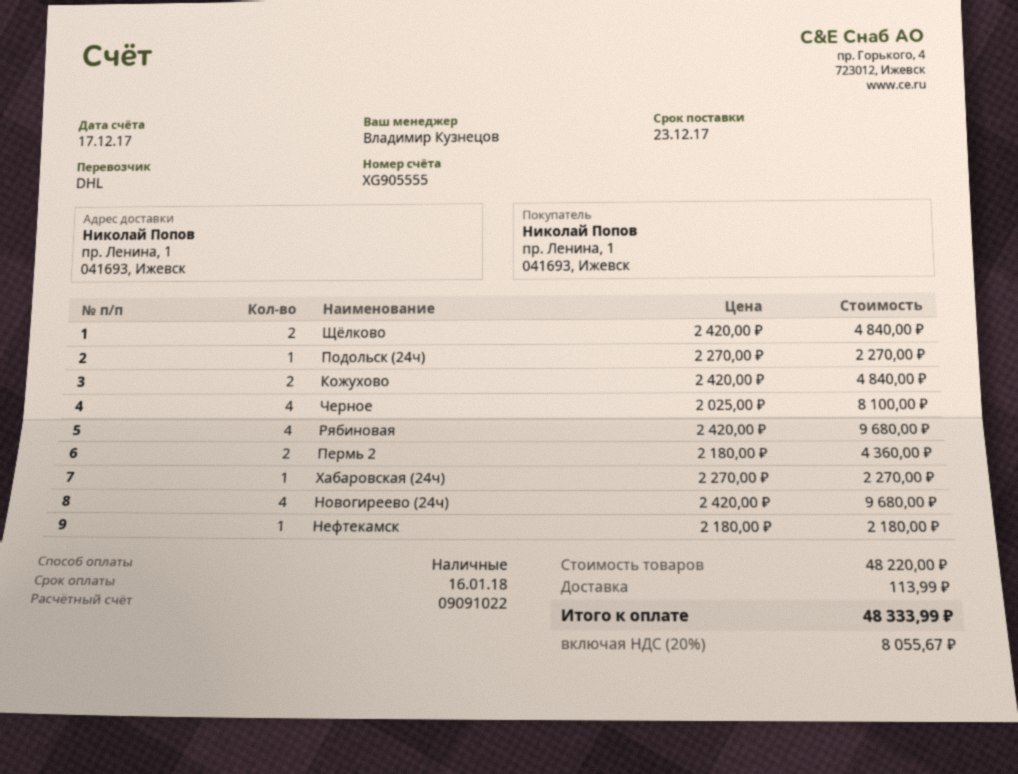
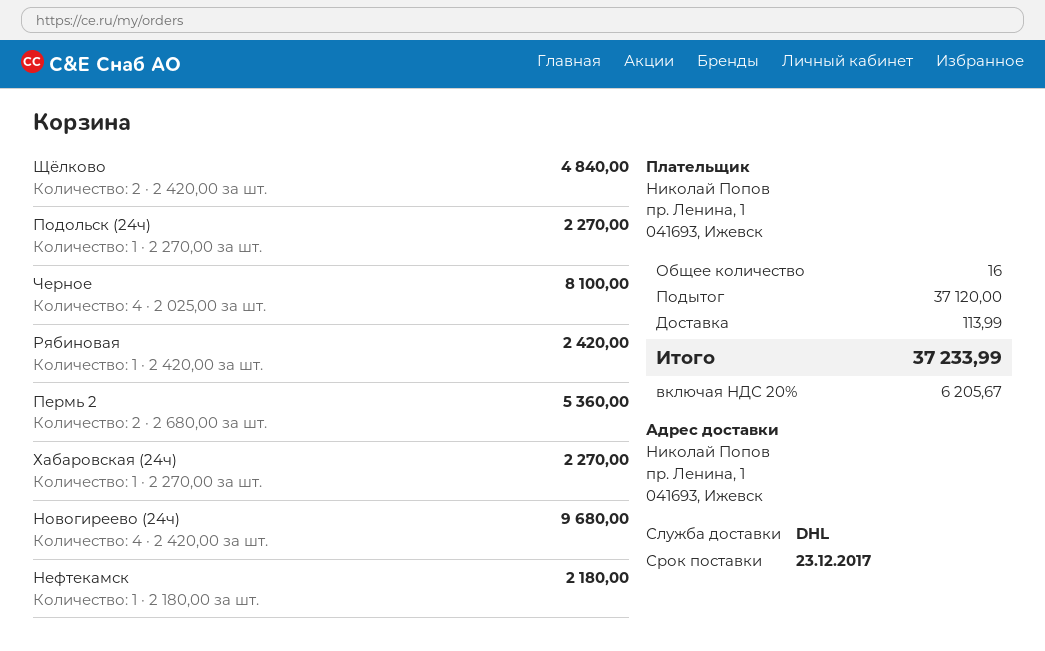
Кожухово: 2 x 2420.00 = 4840.00 -> none
Рябиновая: 4 x 2420.00 = 9680.00 -> 1 x 2420.00 = 2420.00
Пермь 2: 2 x 2180.00 = 4360.00 -> 2 x 2680.00 = 5360.00
subtotal: 48220.00 -> 37120.00
tax: 20% = 8055.67 -> 20% = 6205.67
total: 48333.99 -> 37233.99

